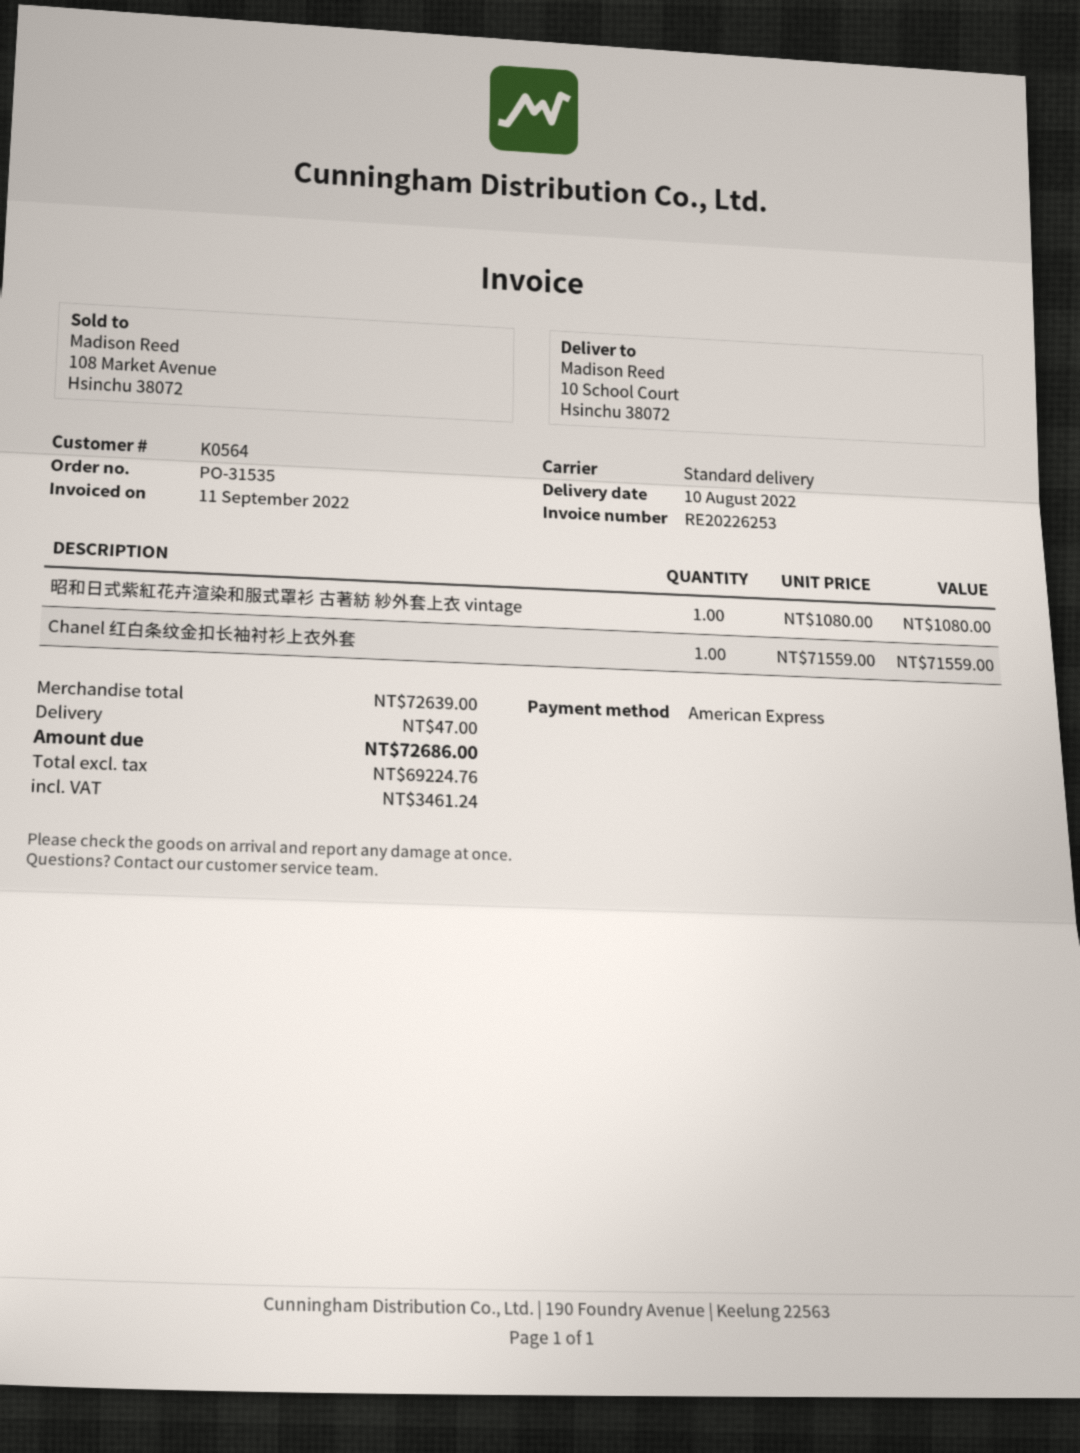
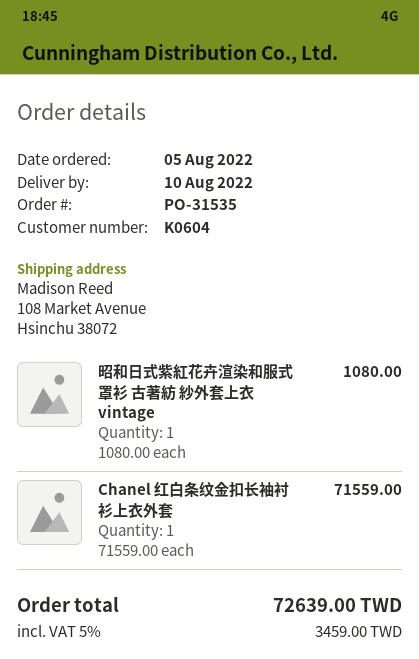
customer number: K0564 -> K0604
ship to: 10 School Court, Hsinchu 38072 -> 108 Market Avenue, Hsinchu 38072
shipping: 47.00 -> none
tax: 3461.24 -> 3459.00
total: 72686.00 -> 72639.00

